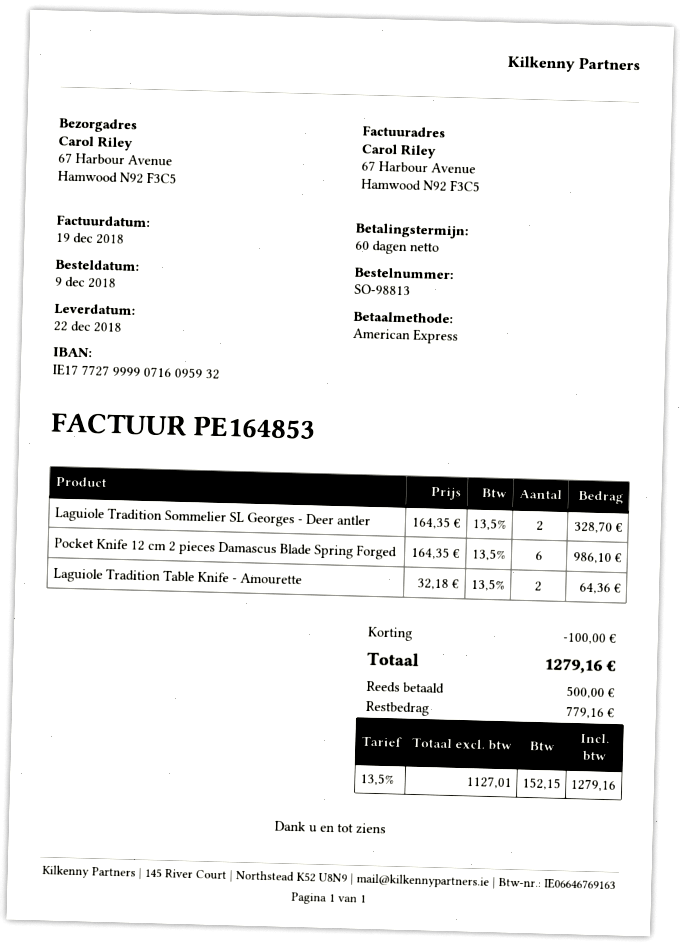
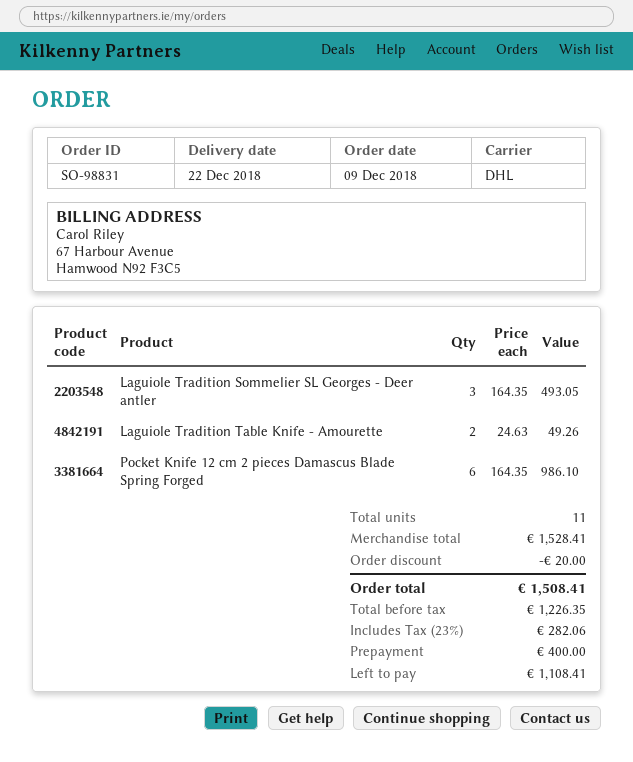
order number: SO-98813 -> SO-98831
Laguiole Tradition Sommelier SL Georges - Deer antler: 2 x 164.35 = 328.70 -> 3 x 164.35 = 493.05
Laguiole Tradition Table Knife - Amourette: 2 x 32.18 = 64.36 -> 2 x 24.63 = 49.26
discount: 100.00 -> 20.00
net: 1127.01 -> 1226.35
tax: 13.5% = 152.15 -> 23% = 282.06
total: 1279.16 -> 1508.41
deposit: 500.00 -> 400.00
balance: 779.16 -> 1108.41

